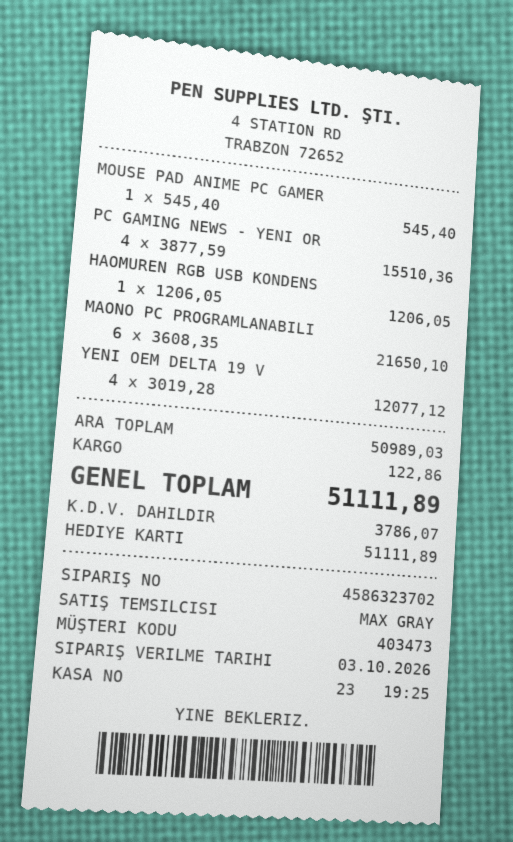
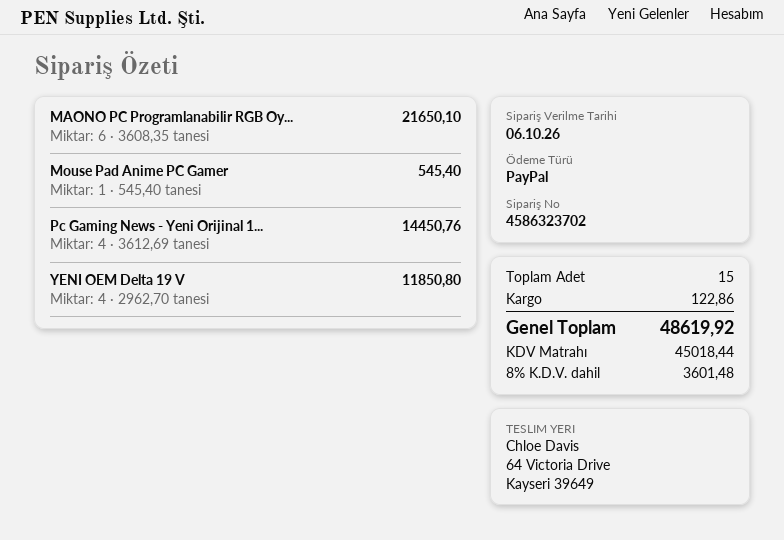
order date: 2026-10-03 -> 2026-10-06
payment method: gift card -> PayPal
PC GAMING NEWS - YENI OR: 4 x 3877.59 = 15510.36 -> 4 x 3612.69 = 14450.76
HAOMUREN RGB USB KONDENS: 1 x 1206.05 = 1206.05 -> none
YENI OEM DELTA 19 V: 4 x 3019.28 = 12077.12 -> 4 x 2962.70 = 11850.80
tax: 3786.07 -> 3601.48
total: 51111.89 -> 48619.92

